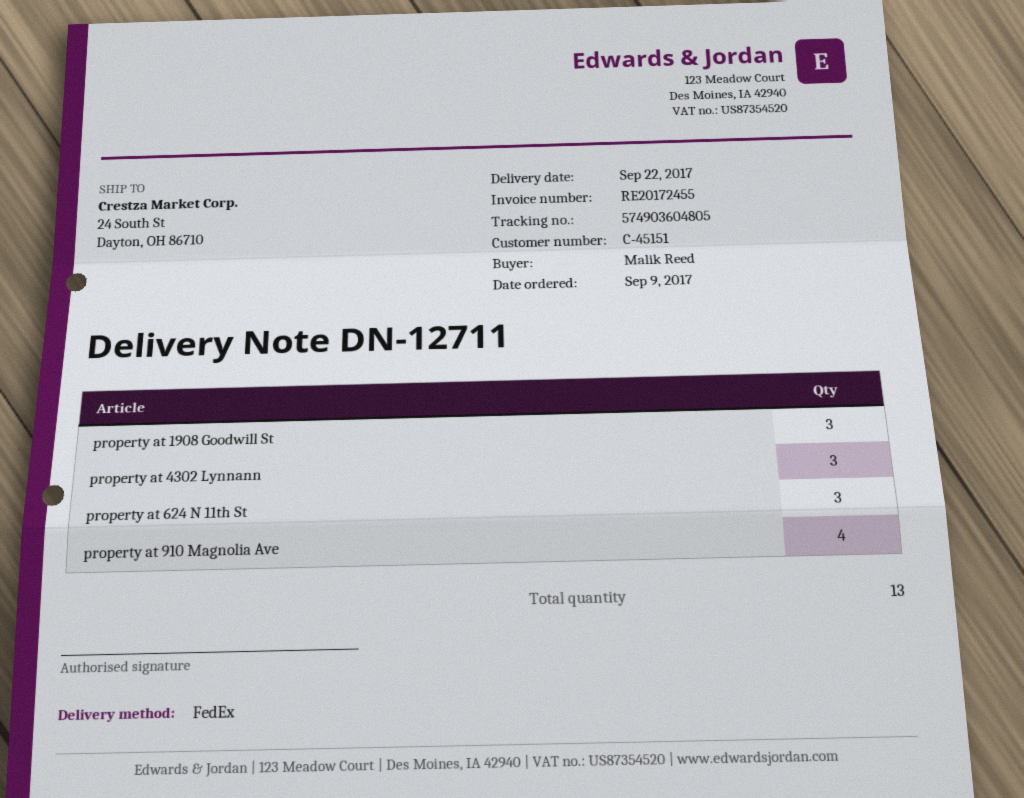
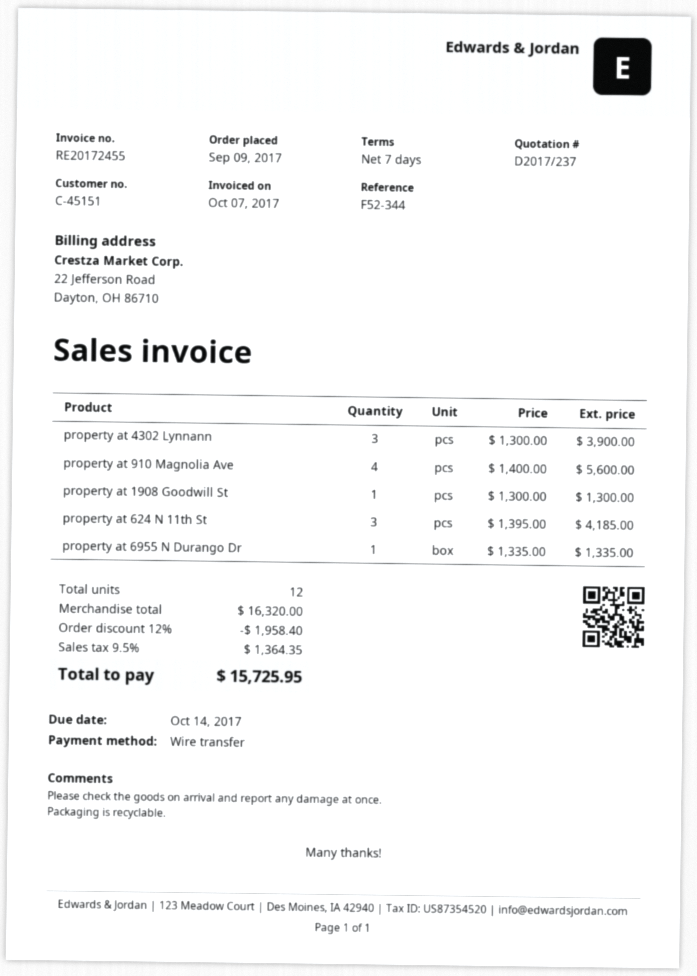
property at 1908 Goodwill St: 3 -> 1
property at 6955 N Durango Dr: none -> 1
total quantity: 13 -> 12

